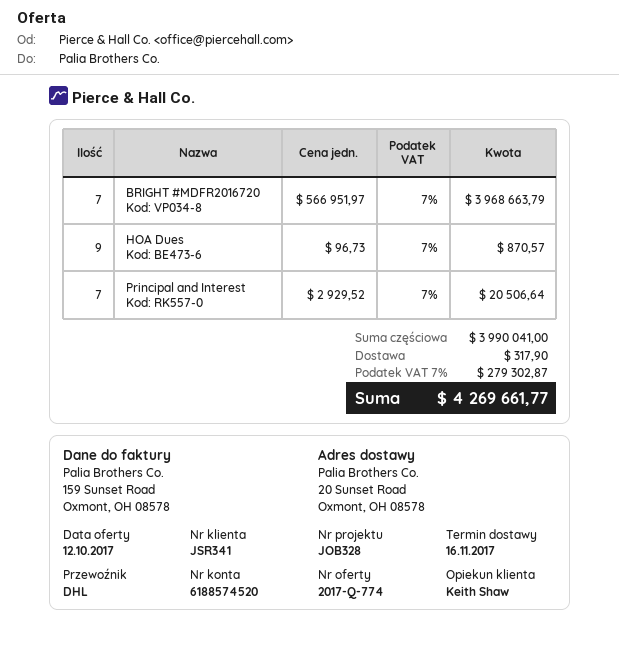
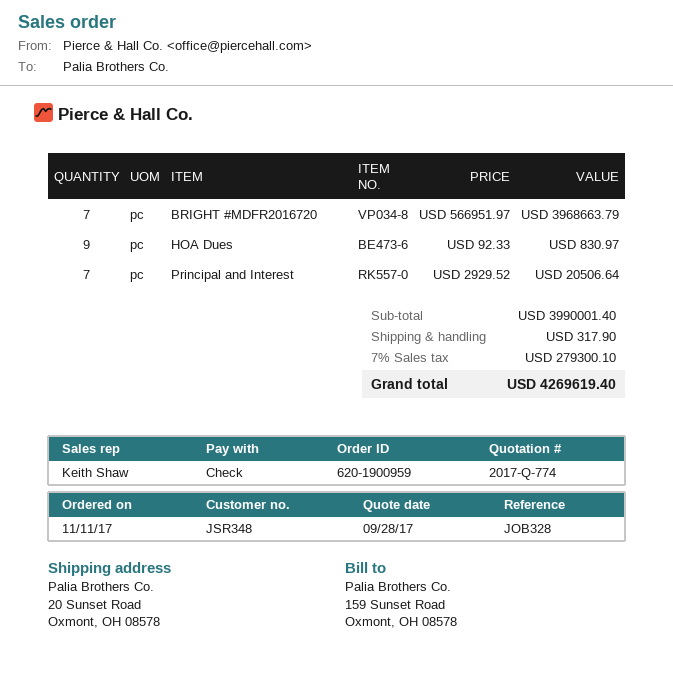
quote date: 2017-10-12 -> 2017-09-28
customer number: JSR341 -> JSR348
HOA Dues: 9 x 96.73 = 870.57 -> 9 x 92.33 = 830.97
subtotal: 3990041.00 -> 3990001.40
tax: 7% = 279302.87 -> 7% = 279300.10
total: 4269661.77 -> 4269619.40

